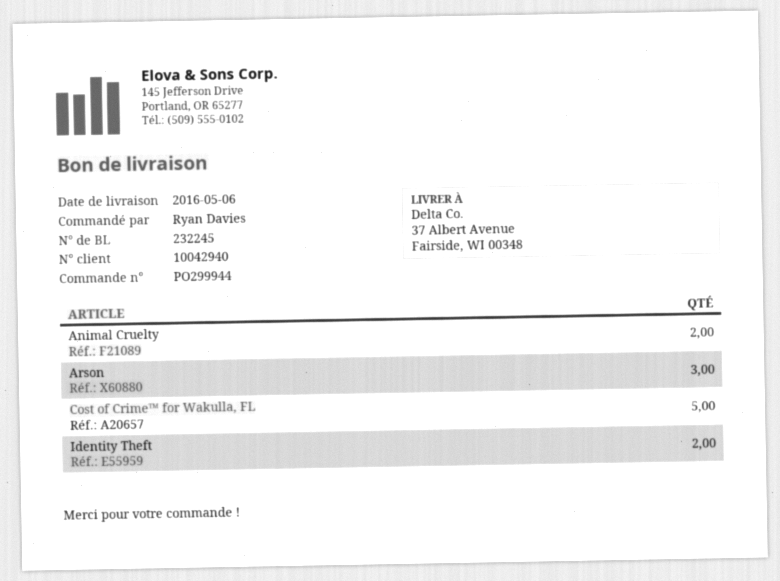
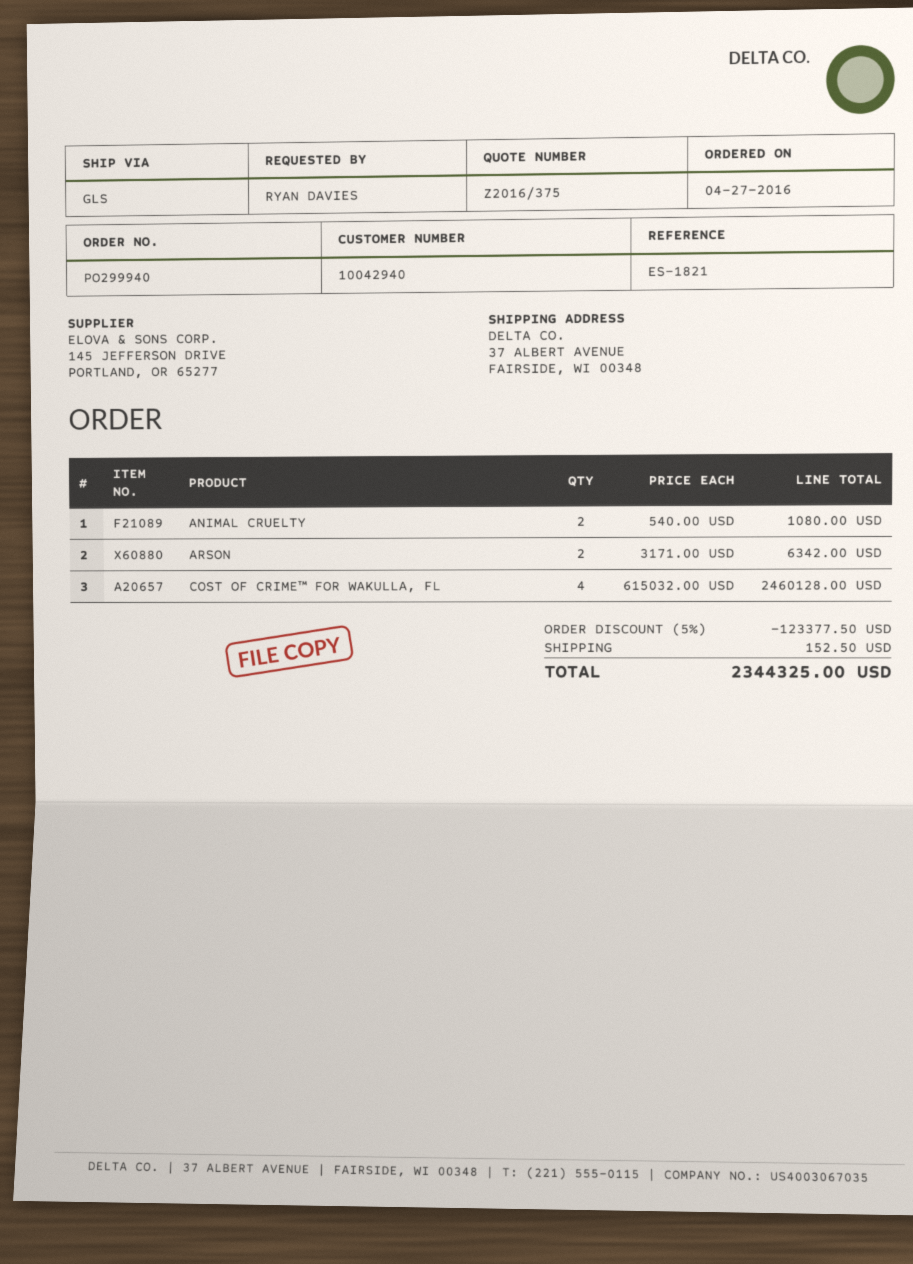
order number: PO299944 -> PO299940
Arson: 3 -> 2
Cost of Crime™ for Wakulla, FL: 5 -> 4
Identity Theft: 2 -> none

